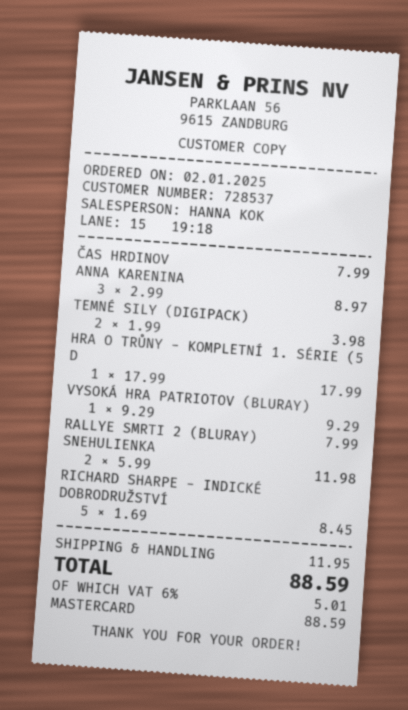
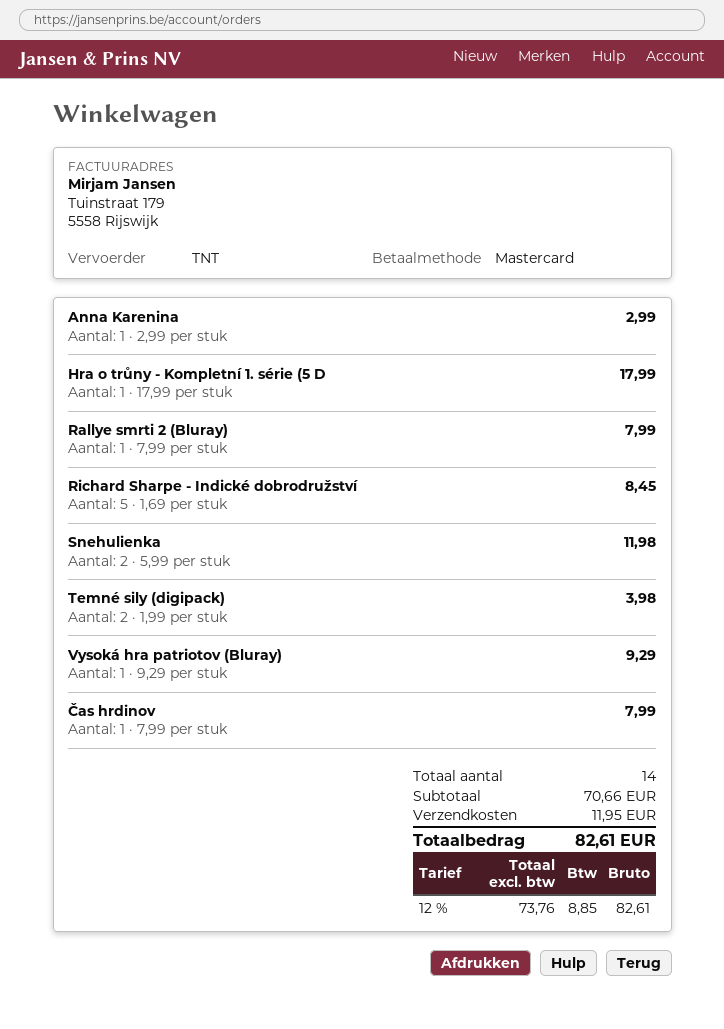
ANNA KARENINA: 3 x 2.99 = 8.97 -> 1 x 2.99 = 2.99
tax: 6% = 5.01 -> 12% = 8.85
total: 88.59 -> 82.61

